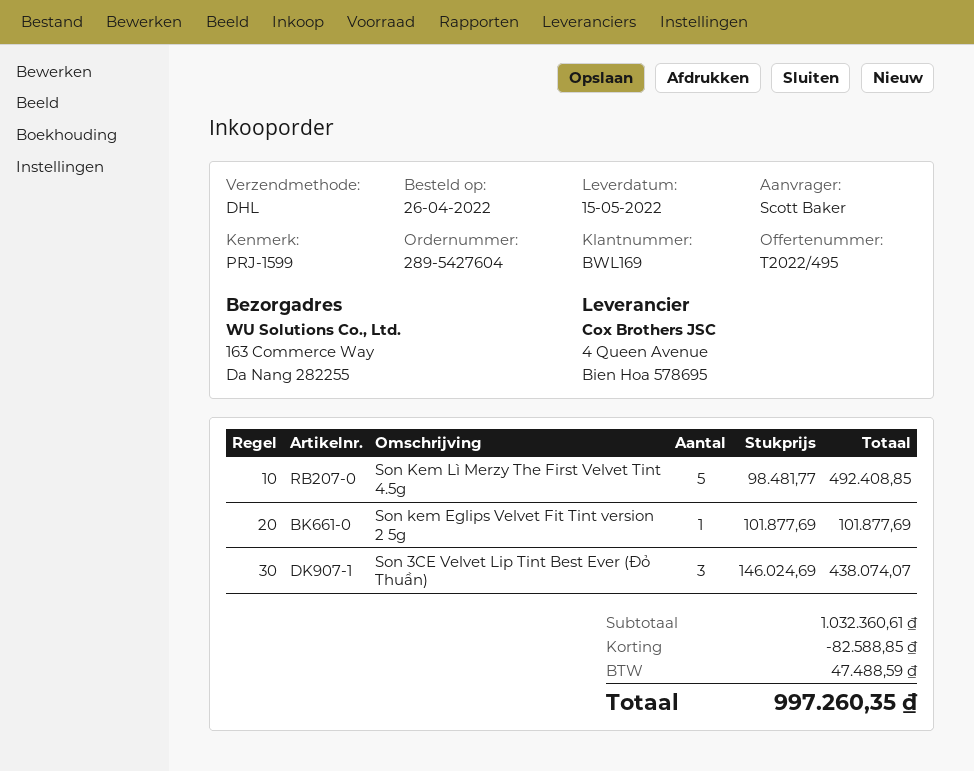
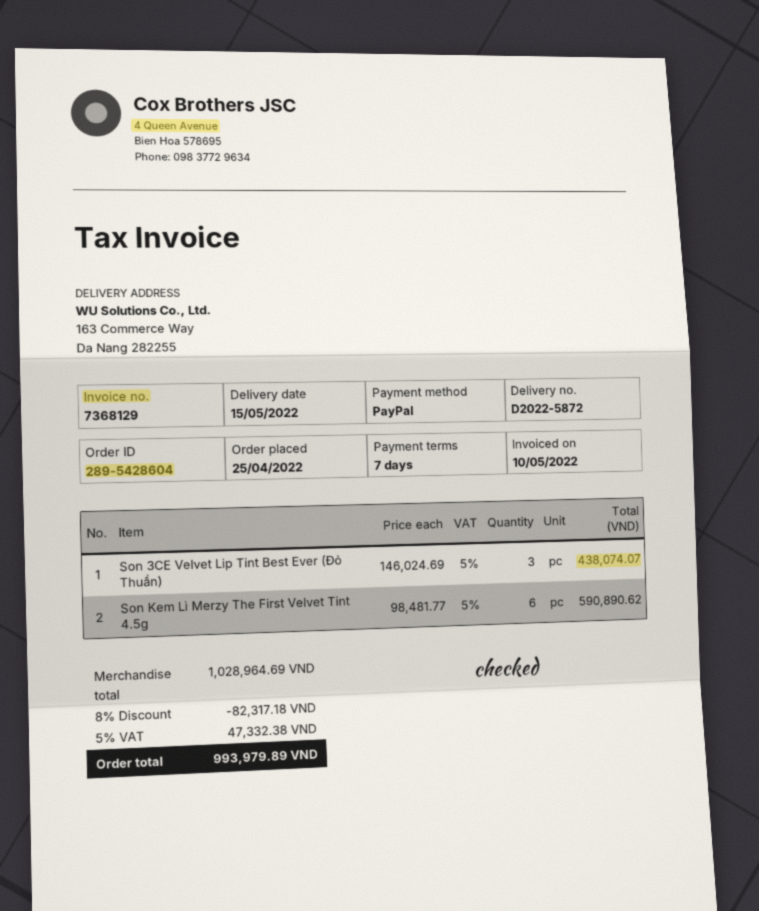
order number: 289-5427604 -> 289-5428604
order date: 2022-04-26 -> 2022-04-25
Son Kem Lì Merzy The First Velvet Tint 4.5g: 5 x 98481.77 = 492408.85 -> 6 x 98481.77 = 590890.62
Son kem Eglips Velvet Fit Tint version 2 5g: 1 x 101877.69 = 101877.69 -> none
subtotal: 1032360.61 -> 1028964.69
discount: 82588.85 -> 82317.18
tax: 47488.59 -> 47332.38
total: 997260.35 -> 993979.89

